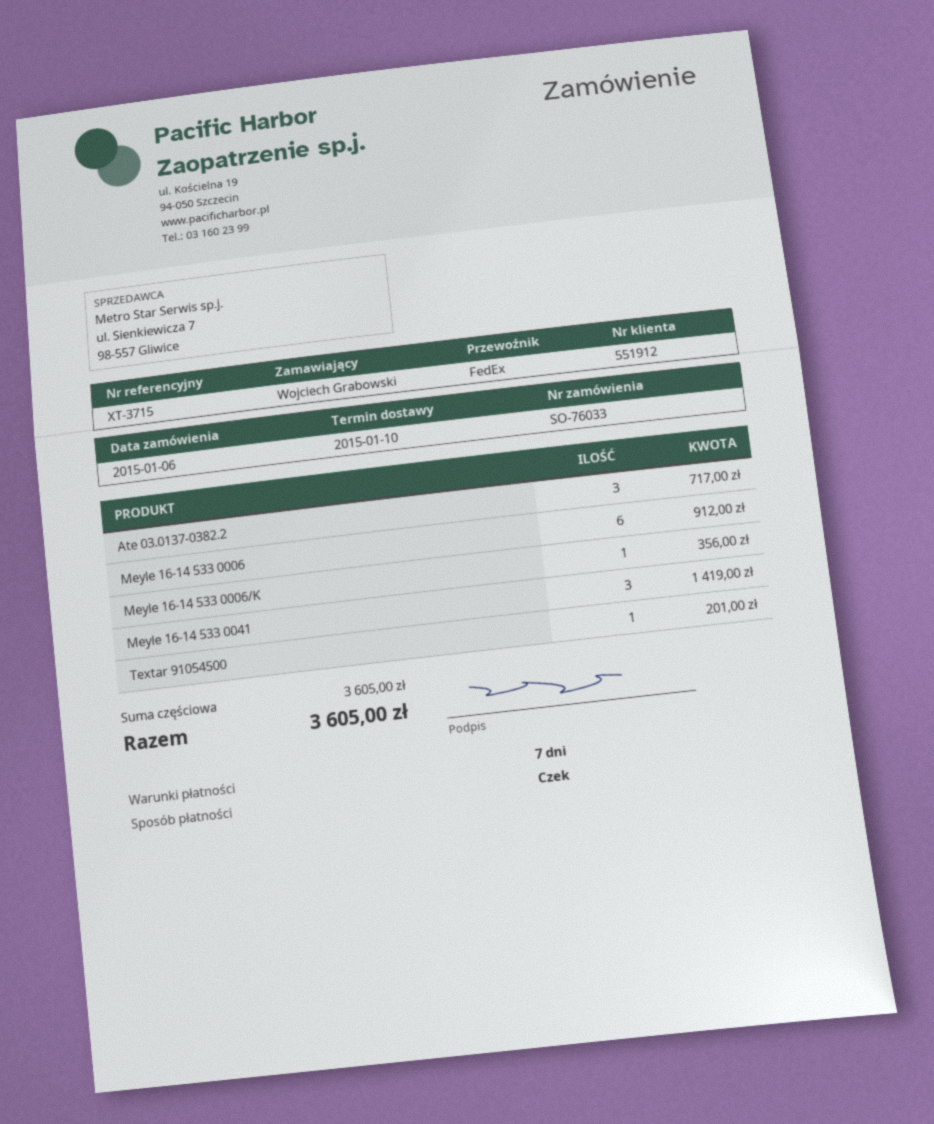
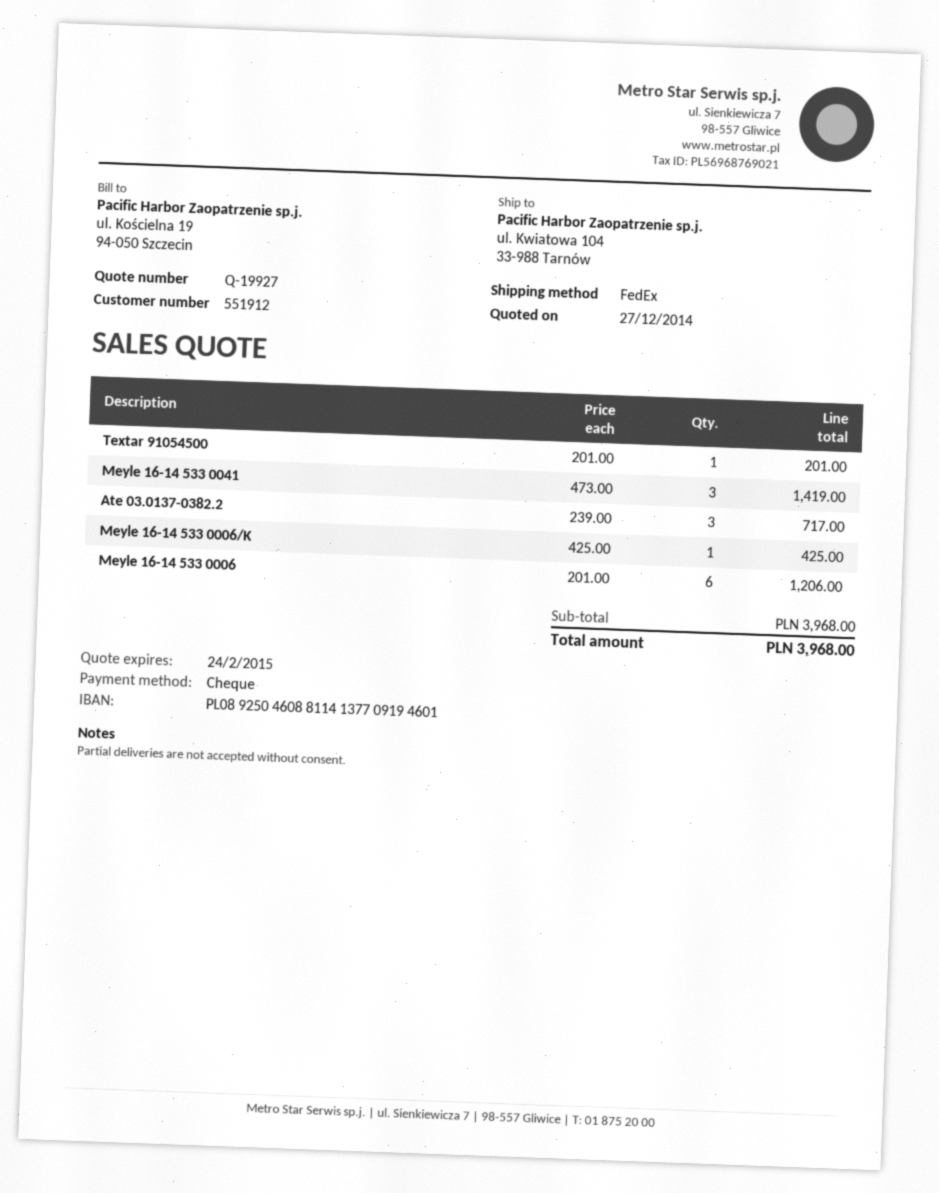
Meyle 16-14 533 0006: 6 for 912.00 -> 6 for 1206.00
Meyle 16-14 533 0006/K: 1 for 356.00 -> 1 for 425.00
subtotal: 3605.00 -> 3968.00
total: 3605.00 -> 3968.00

